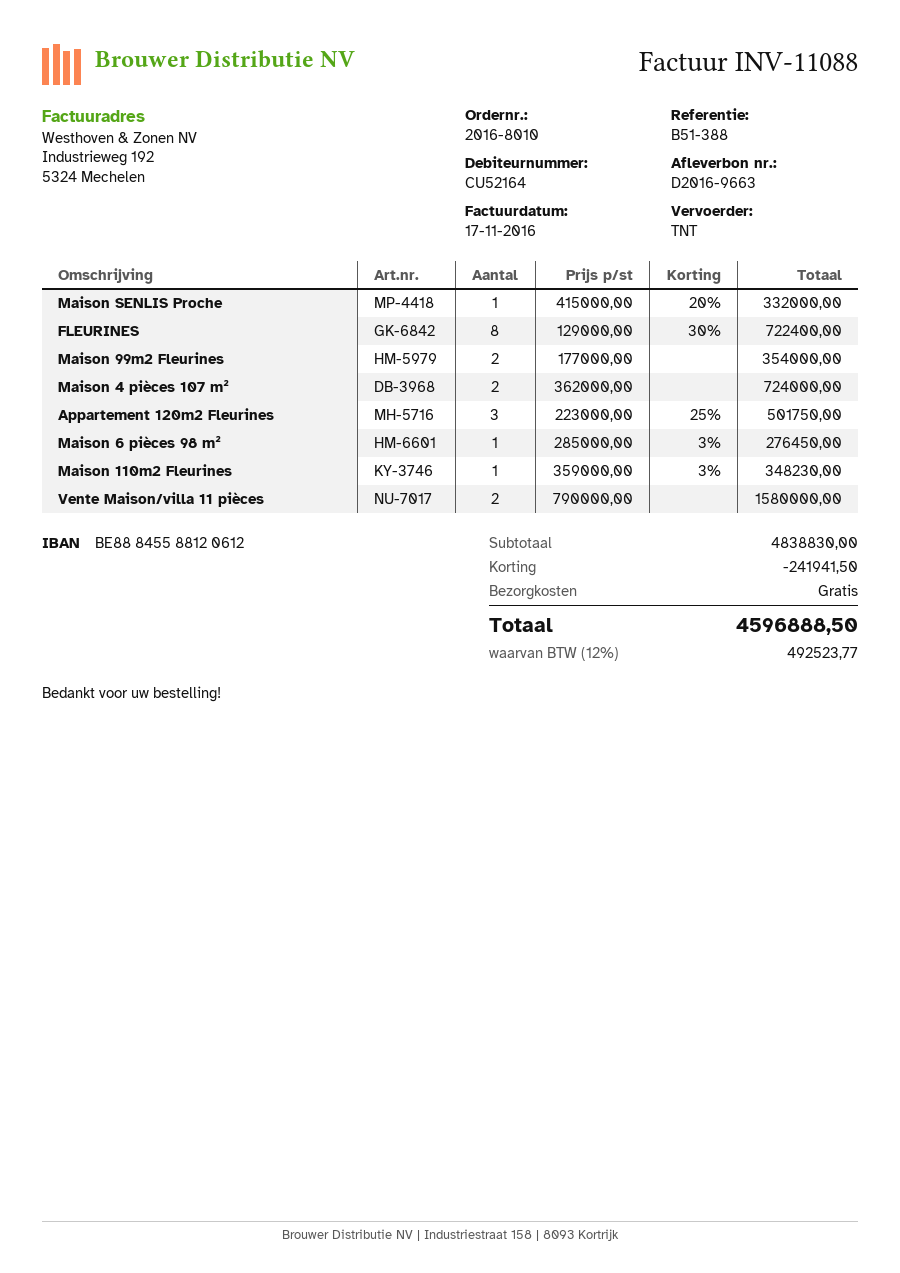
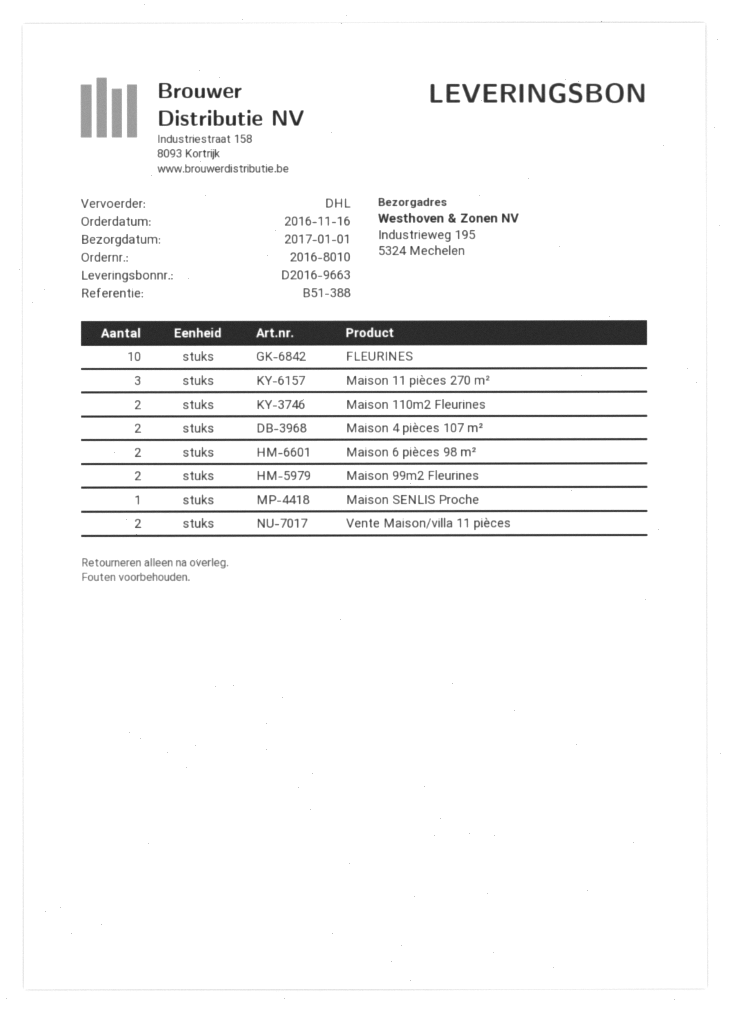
shipping method: TNT -> DHL
FLEURINES: 8 -> 10
Appartement 120m2 Fleurines: 3 -> none
Maison 6 pièces 98 m²: 1 -> 2
Maison 110m2 Fleurines: 1 -> 2
Maison 11 pièces 270 m²: none -> 3

